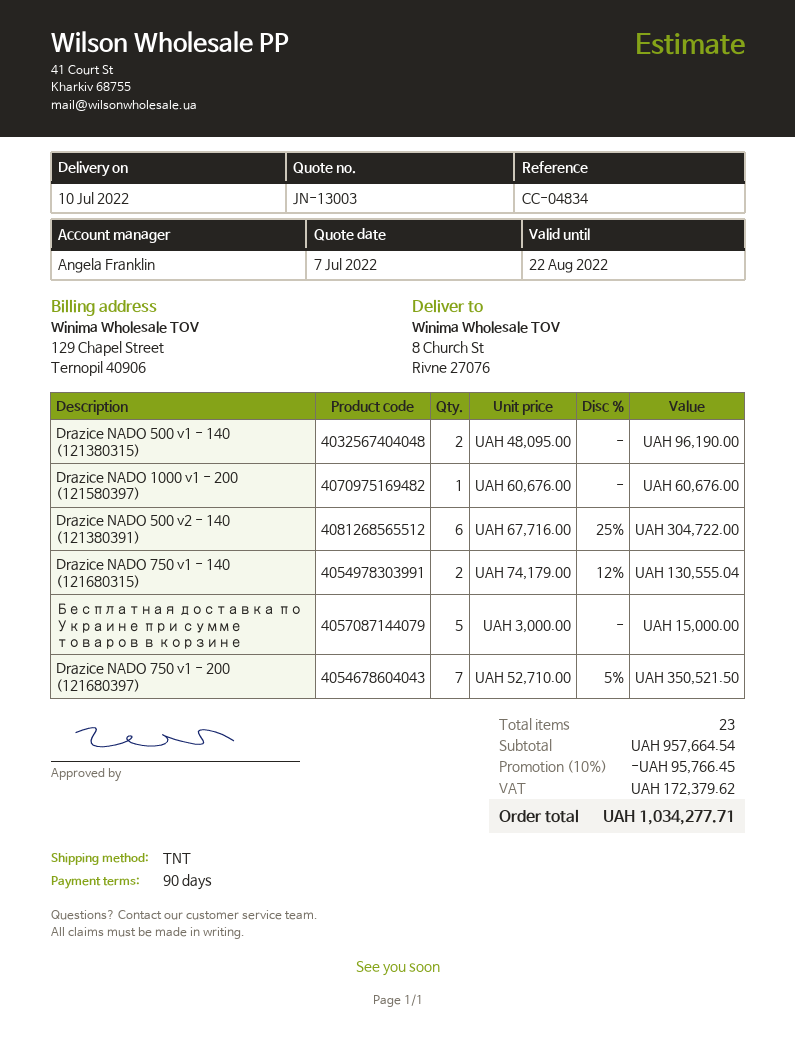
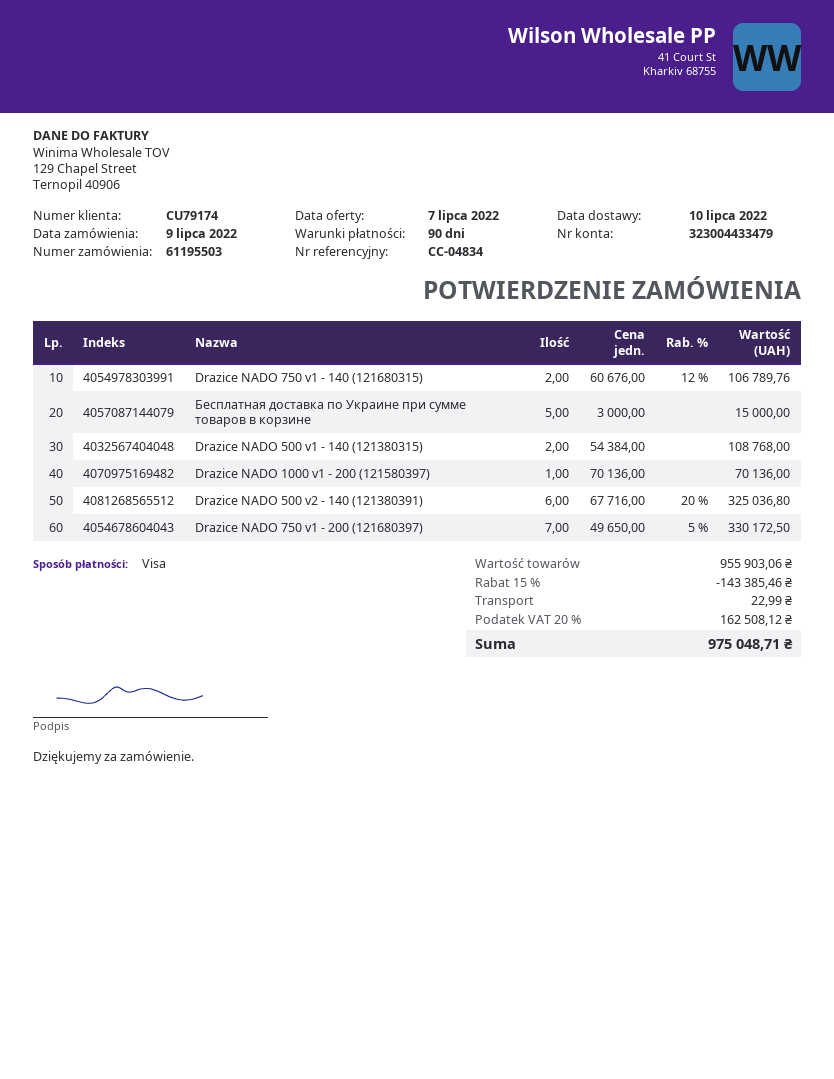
Drazice NADO 500 v1 - 140 (121380315): 2 x 48095.00 = 96190.00 -> 2 x 54384.00 = 108768.00
Drazice NADO 1000 v1 - 200 (121580397): 1 x 60676.00 = 60676.00 -> 1 x 70136.00 = 70136.00
Drazice NADO 500 v2 - 140 (121380391): 6 x 67716.00 - 25% = 304722.00 -> 6 x 67716.00 - 20% = 325036.80
Drazice NADO 750 v1 - 140 (121680315): 2 x 74179.00 - 12% = 130555.04 -> 2 x 60676.00 - 12% = 106789.76
Drazice NADO 750 v1 - 200 (121680397): 7 x 52710.00 - 5% = 350521.50 -> 7 x 49650.00 - 5% = 330172.50
subtotal: 957664.54 -> 955903.06
discount: 10% = 95766.45 -> 15% = 143385.46
shipping: none -> 22.99
tax: 172379.62 -> 162508.12
total: 1034277.71 -> 975048.71

